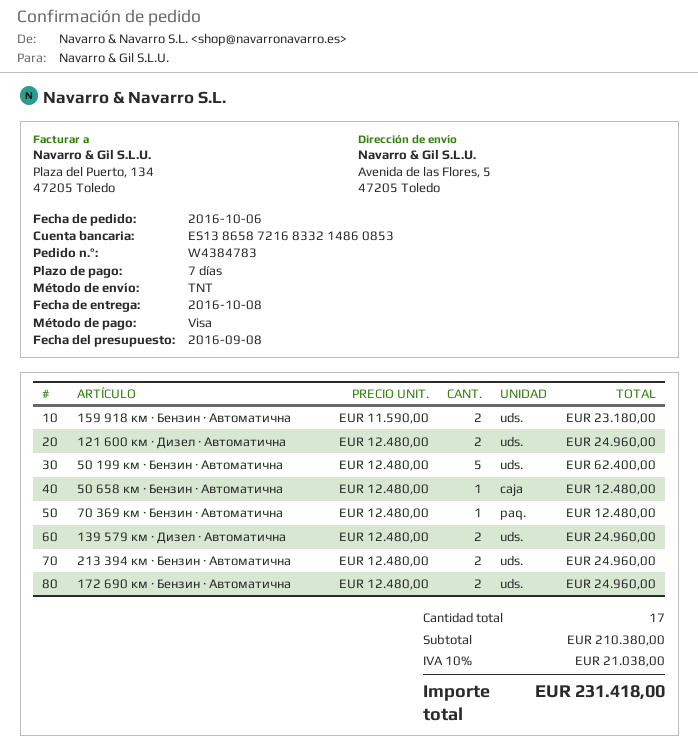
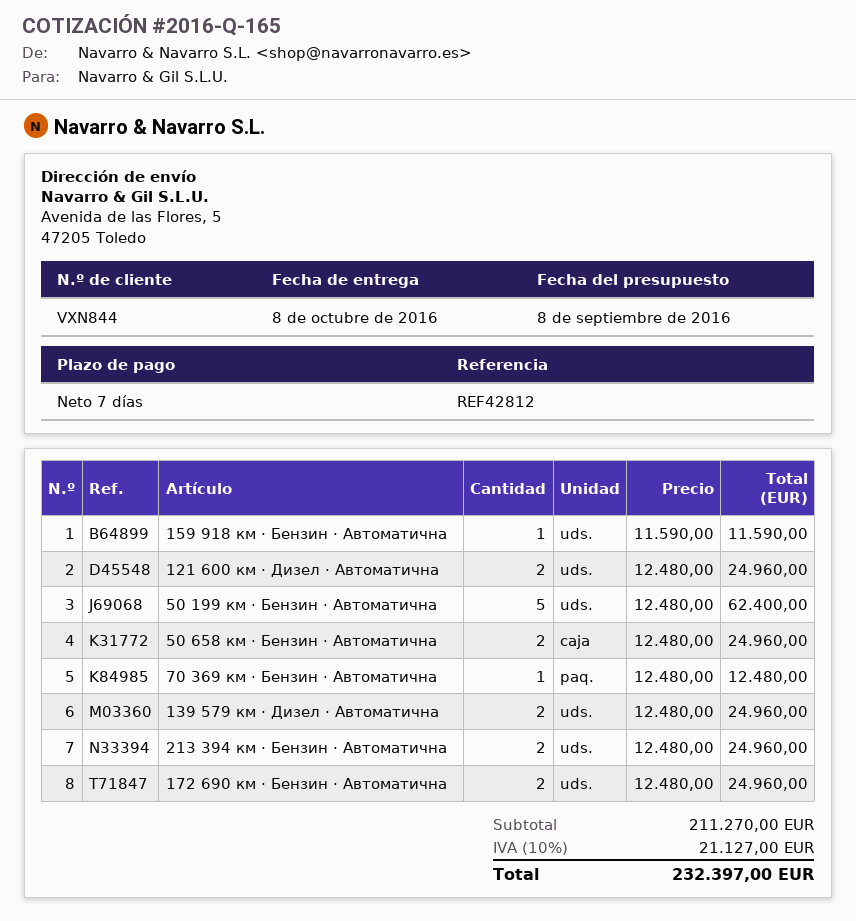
159 918 км · Бензин · Автоматична: 2 x 11590.00 = 23180.00 -> 1 x 11590.00 = 11590.00
50 658 км · Бензин · Автоматична: 1 x 12480.00 = 12480.00 -> 2 x 12480.00 = 24960.00
subtotal: 210380.00 -> 211270.00
tax: 10% = 21038.00 -> 10% = 21127.00
total: 231418.00 -> 232397.00

